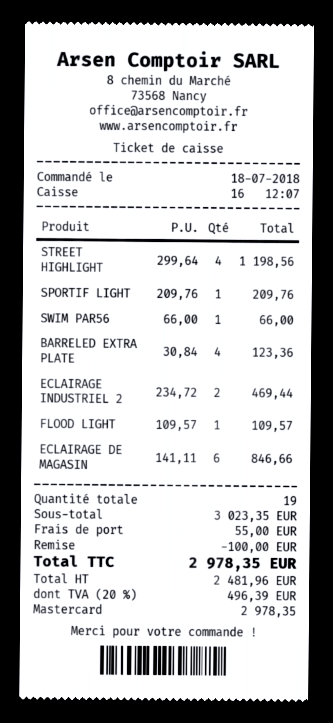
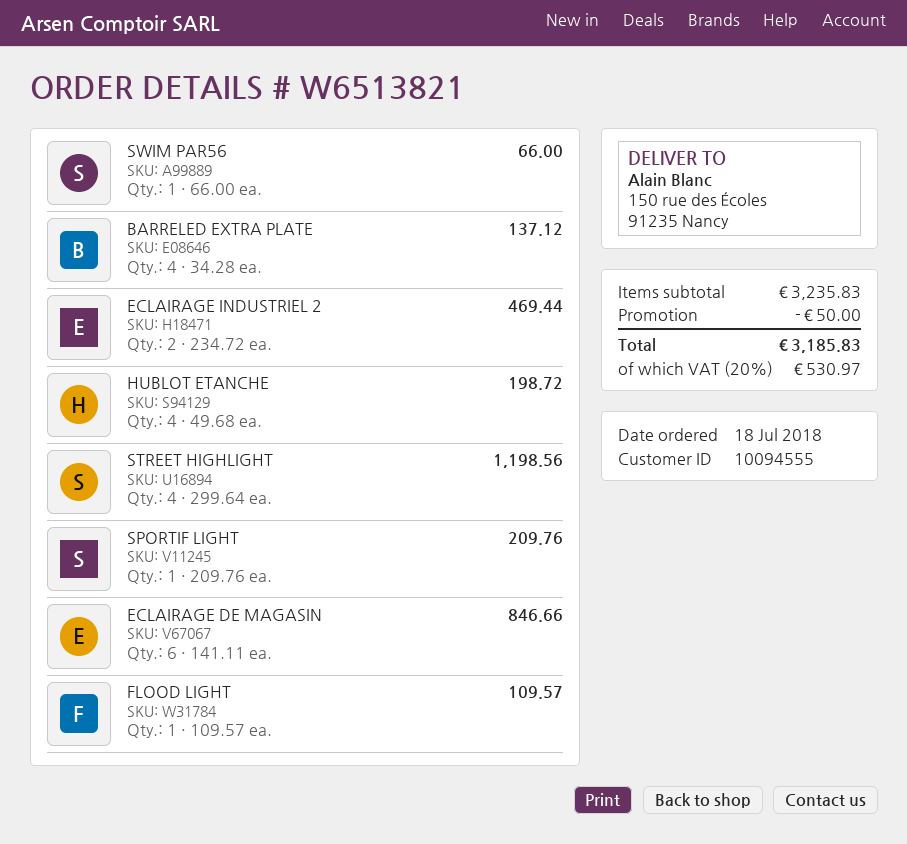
BARRELED EXTRA PLATE: 4 x 30.84 = 123.36 -> 4 x 34.28 = 137.12
HUBLOT ETANCHE: none -> 4 x 49.68 = 198.72
subtotal: 3023.35 -> 3235.83
discount: 100.00 -> 50.00
shipping: 55.00 -> none
tax: 20% = 496.39 -> 20% = 530.97
total: 2978.35 -> 3185.83

